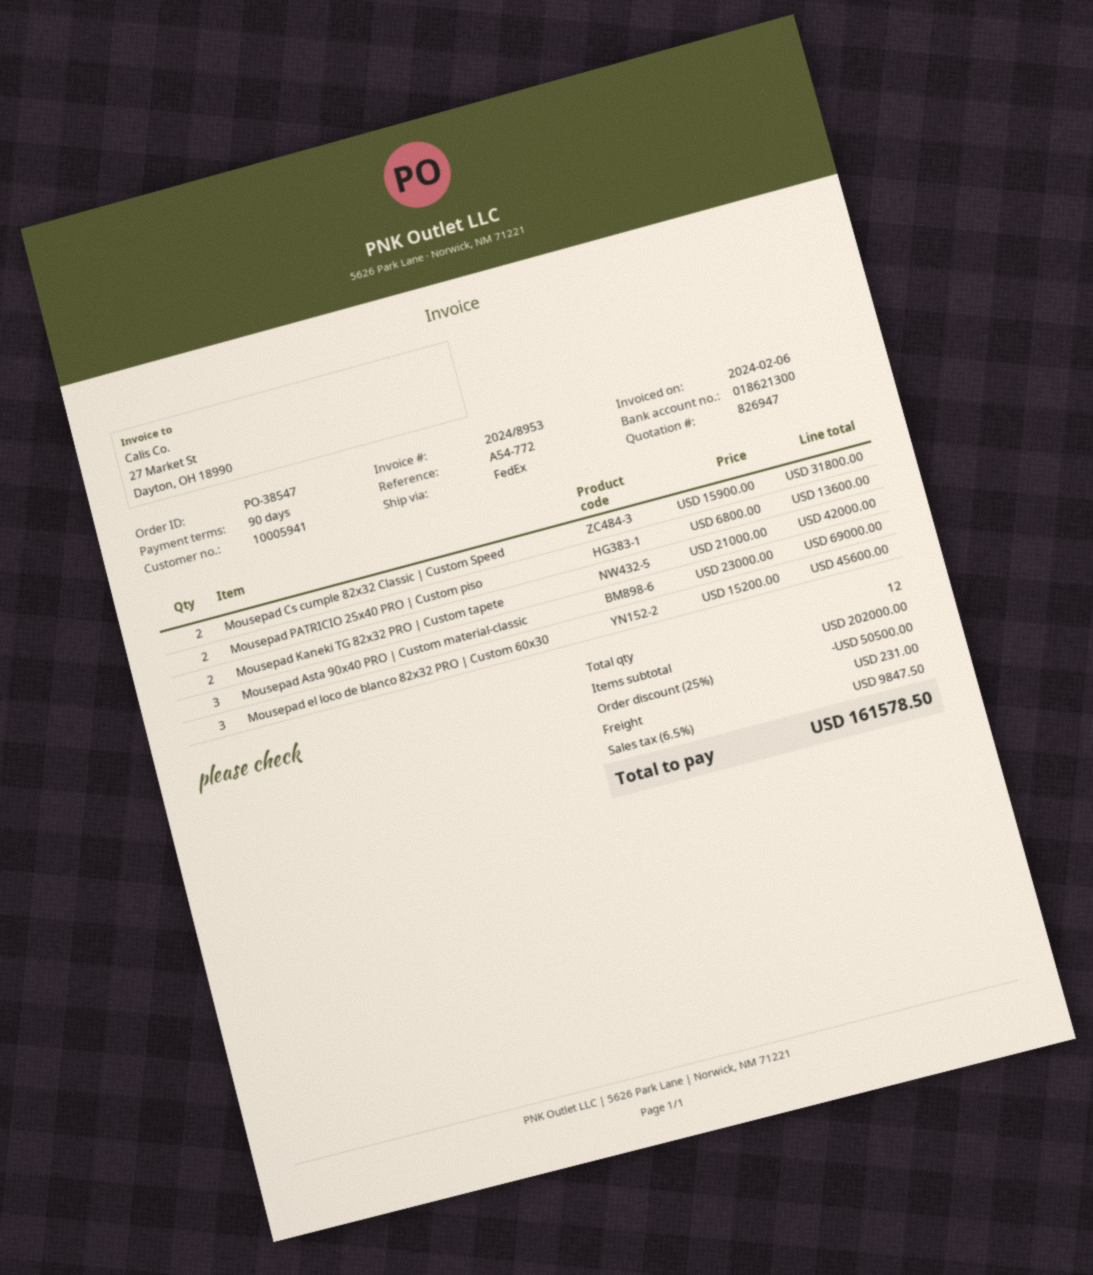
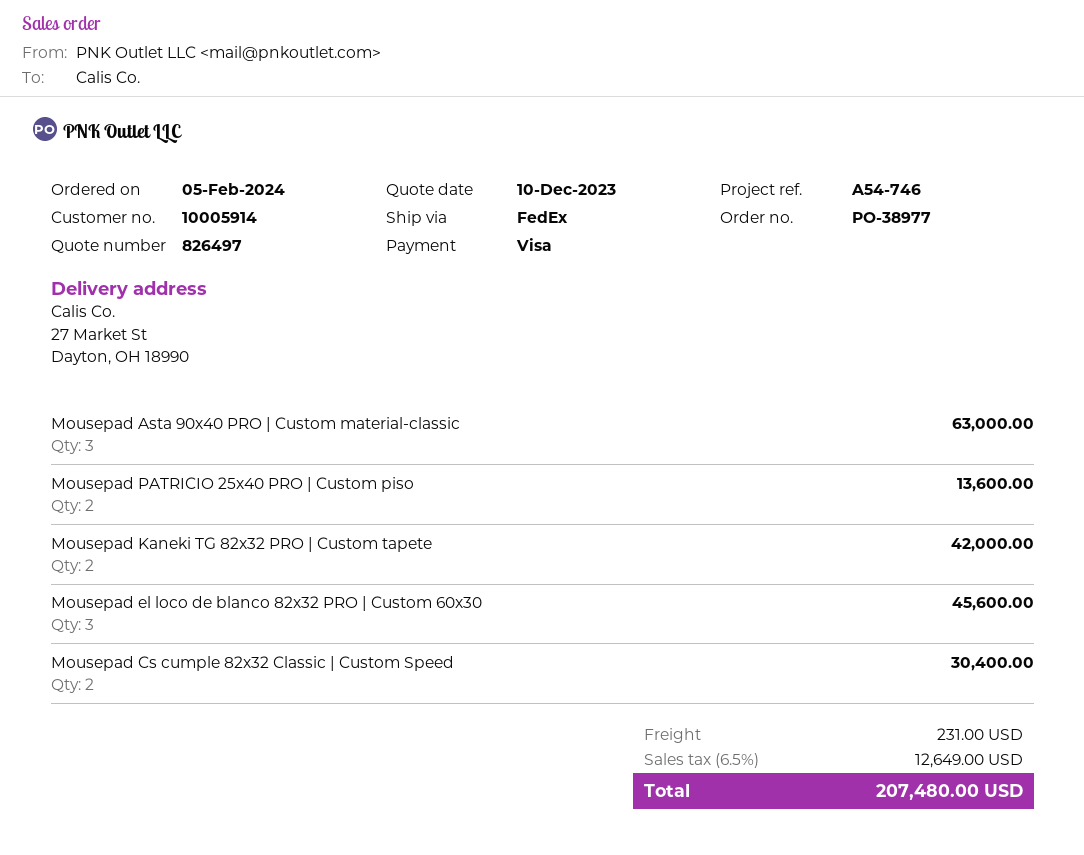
quote number: 826947 -> 826497
order number: PO-38547 -> PO-38977
customer number: 10005941 -> 10005914
reference: A54-772 -> A54-746
Mousepad Cs cumple 82x32 Classic | Custom Speed: 2 for 31800.00 -> 2 for 30400.00
Mousepad Asta 90x40 PRO | Custom material-classic: 3 for 69000.00 -> 3 for 63000.00
discount: 25% = 50500.00 -> none
tax: 6.5% = 9847.50 -> 6.5% = 12649.00
total: 161578.50 -> 207480.00

